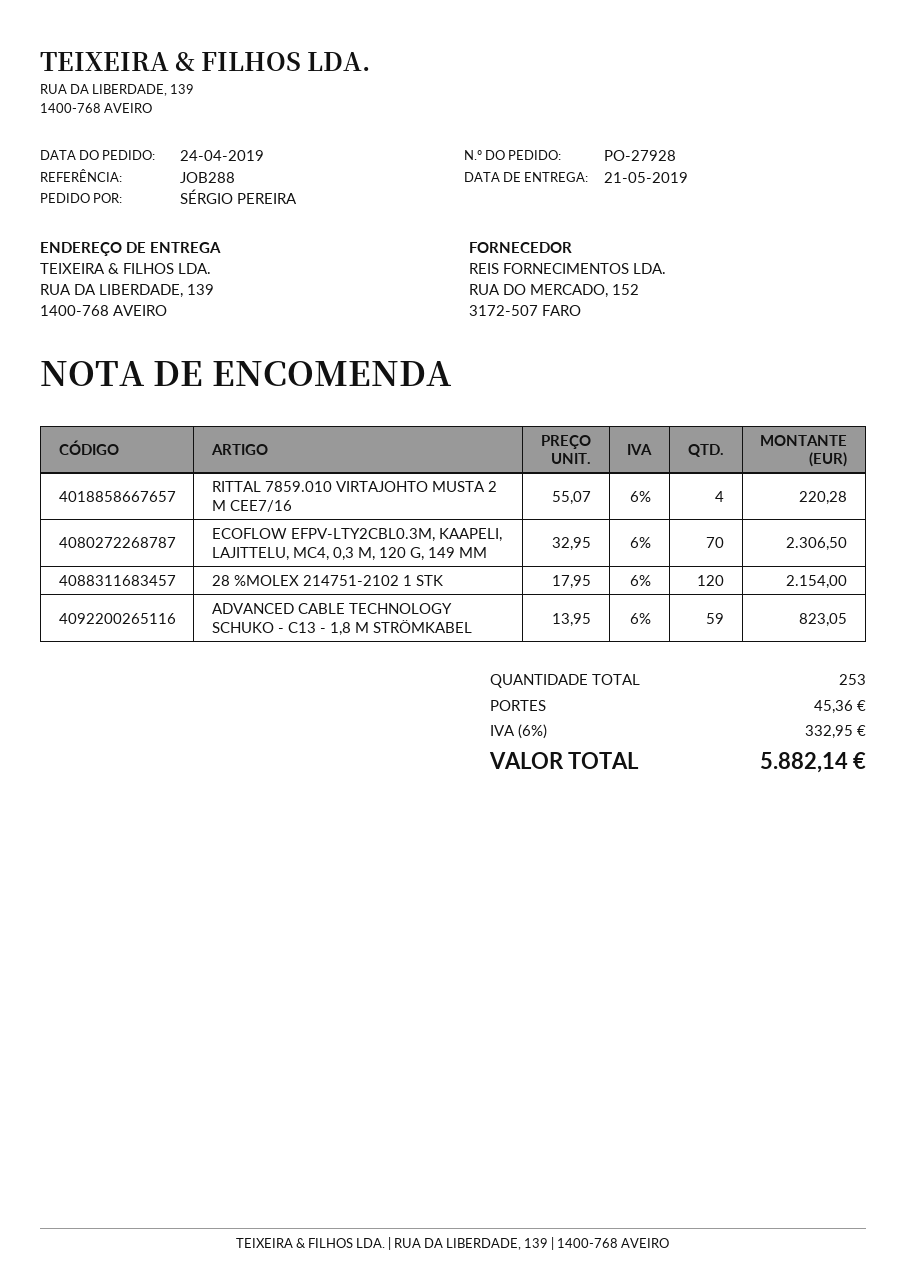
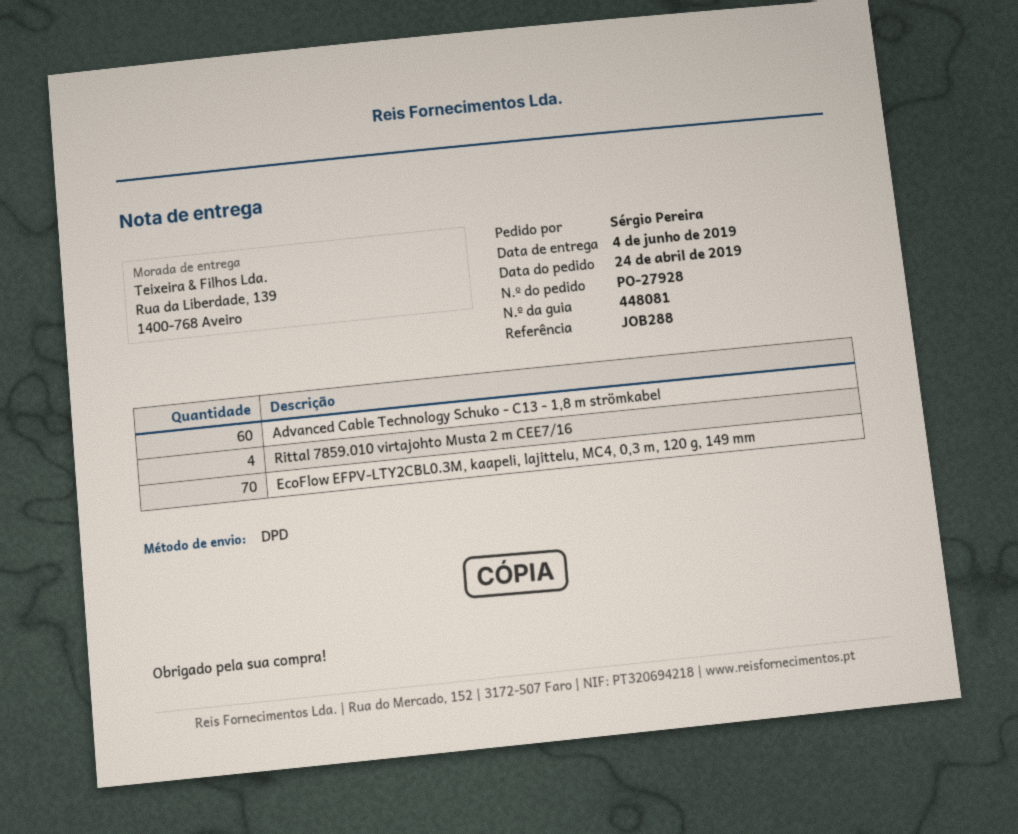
delivery date: 2019-05-21 -> 2019-06-04
28 %MOLEX 214751-2102 1 STK: 120 -> none
ADVANCED CABLE TECHNOLOGY SCHUKO - C13 - 1,8 M STRÖMKABEL: 59 -> 60

